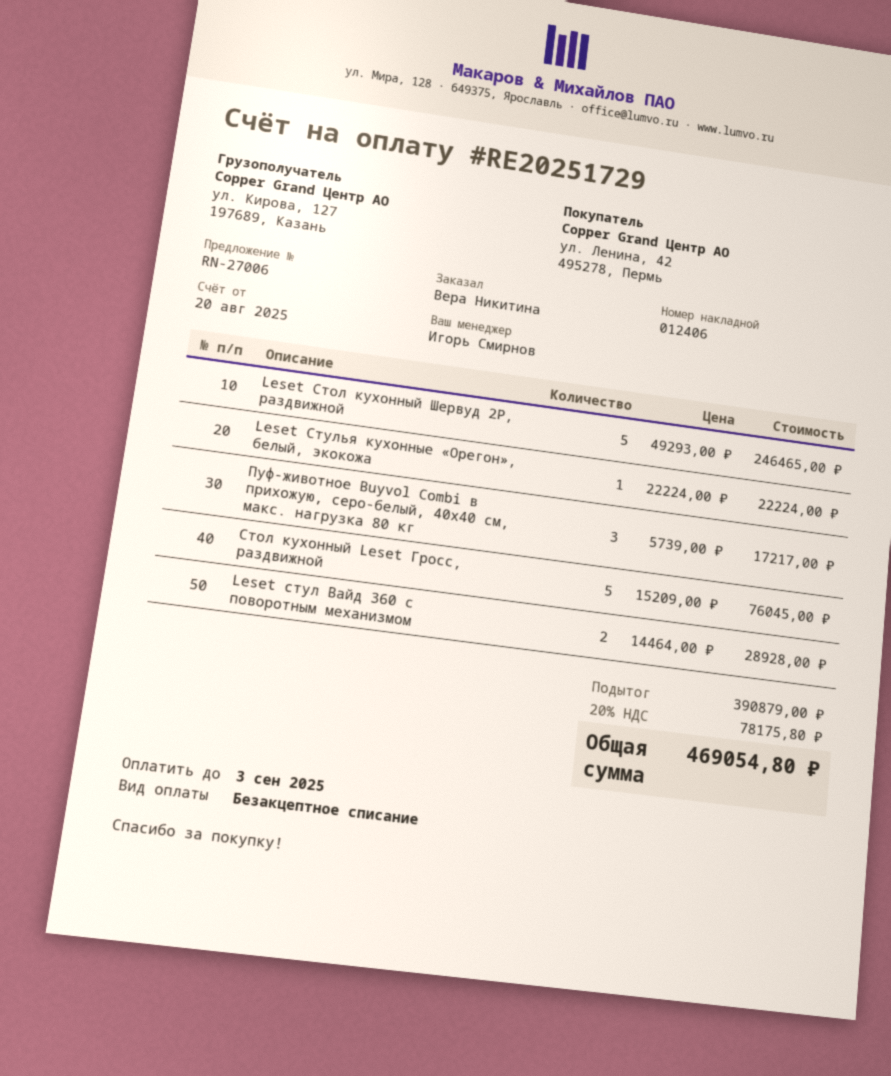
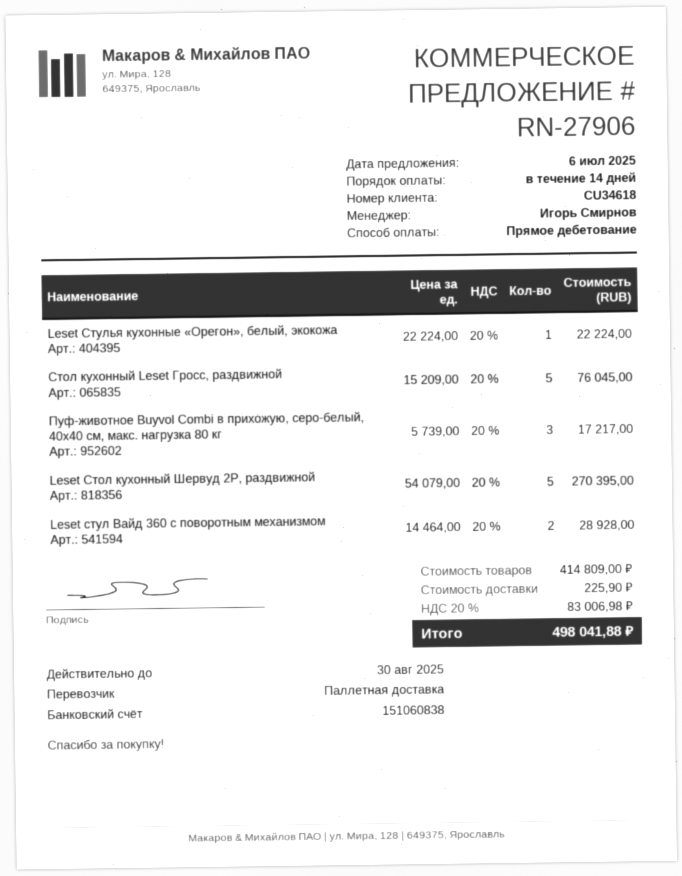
quote number: RN-27006 -> RN-27906
Leset Стол кухонный Шервуд 2Р, раздвижной: 5 x 49293.00 = 246465.00 -> 5 x 54079.00 = 270395.00
subtotal: 390879.00 -> 414809.00
shipping: none -> 225.90
tax: 20% = 78175.80 -> 20% = 83006.98
total: 469054.80 -> 498041.88

